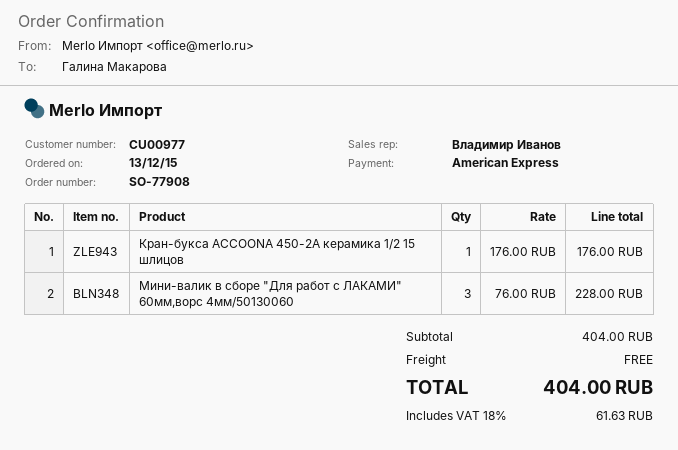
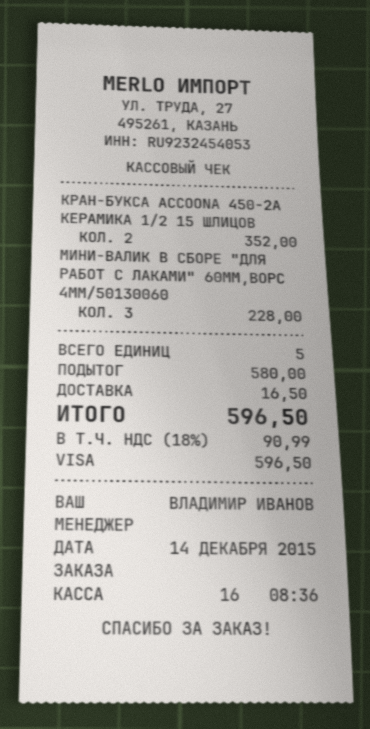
order date: 2015-12-13 -> 2015-12-14
payment method: American Express -> Visa
Кран-букса ACCOONA 450-2А керамика 1/2 15 шлицов: 1 for 176.00 -> 2 for 352.00
subtotal: 404.00 -> 580.00
shipping: 0.00 -> 16.50
tax: 18% = 61.63 -> 18% = 90.99
total: 404.00 -> 596.50

